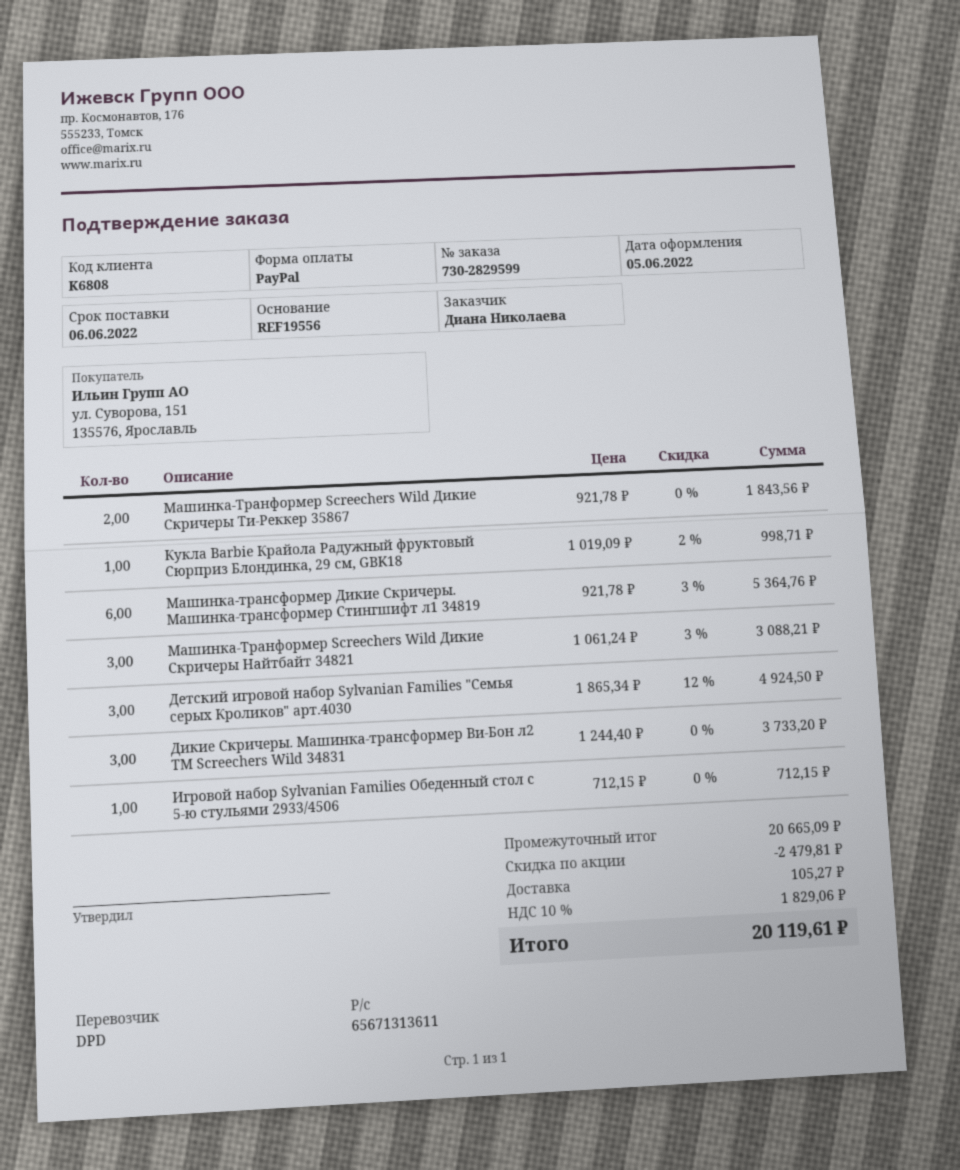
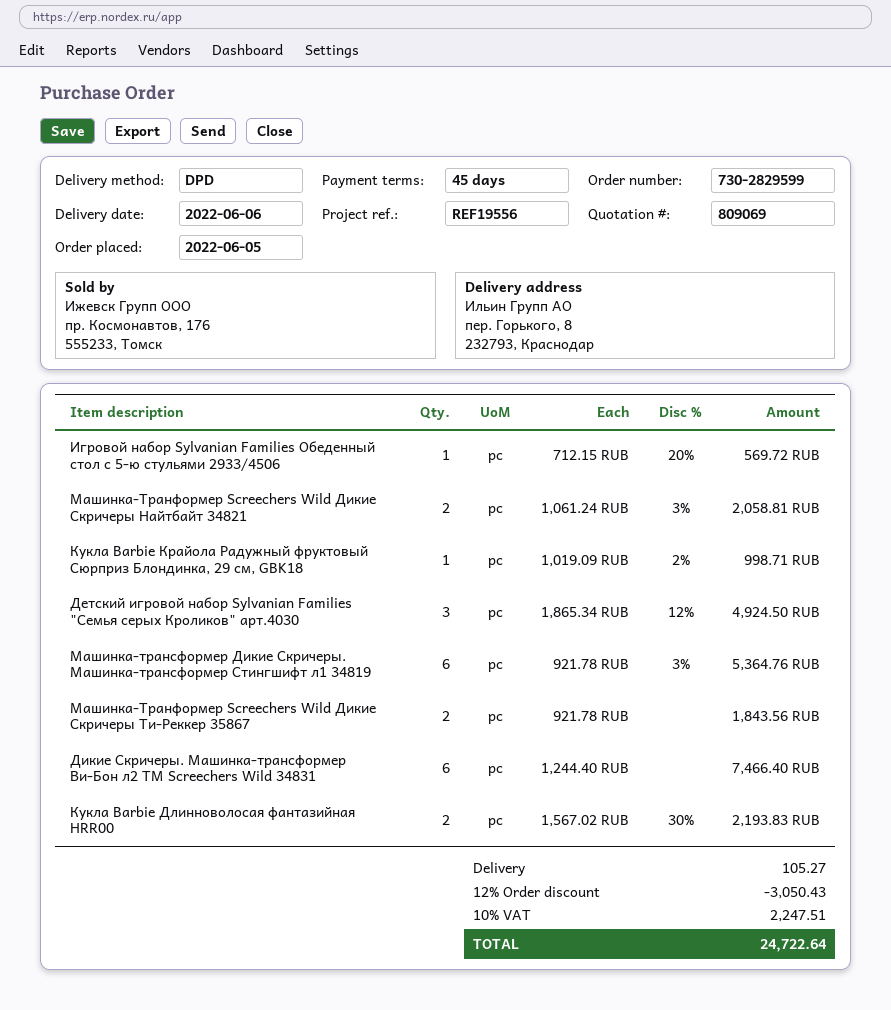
Машинка-Транформер Screechers Wild Дикие Скричеры Найтбайт 34821: 3 x 1061.24 - 3% = 3088.21 -> 2 x 1061.24 - 3% = 2058.81
Дикие Скричеры. Машинка-трансформер Ви-Бон л2 ТМ Screechers Wild 34831: 3 x 1244.40 = 3733.20 -> 6 x 1244.40 = 7466.40
Игровой набор Sylvanian Families Обеденный стол с 5-ю стульями 2933/4506: 1 x 712.15 = 712.15 -> 1 x 712.15 - 20% = 569.72
Кукла Barbie Длинноволосая фантазийная HRR00: none -> 2 x 1567.02 - 30% = 2193.83
discount: 2479.81 -> 3050.43
tax: 10% = 1829.06 -> 10% = 2247.51
total: 20119.61 -> 24722.64

